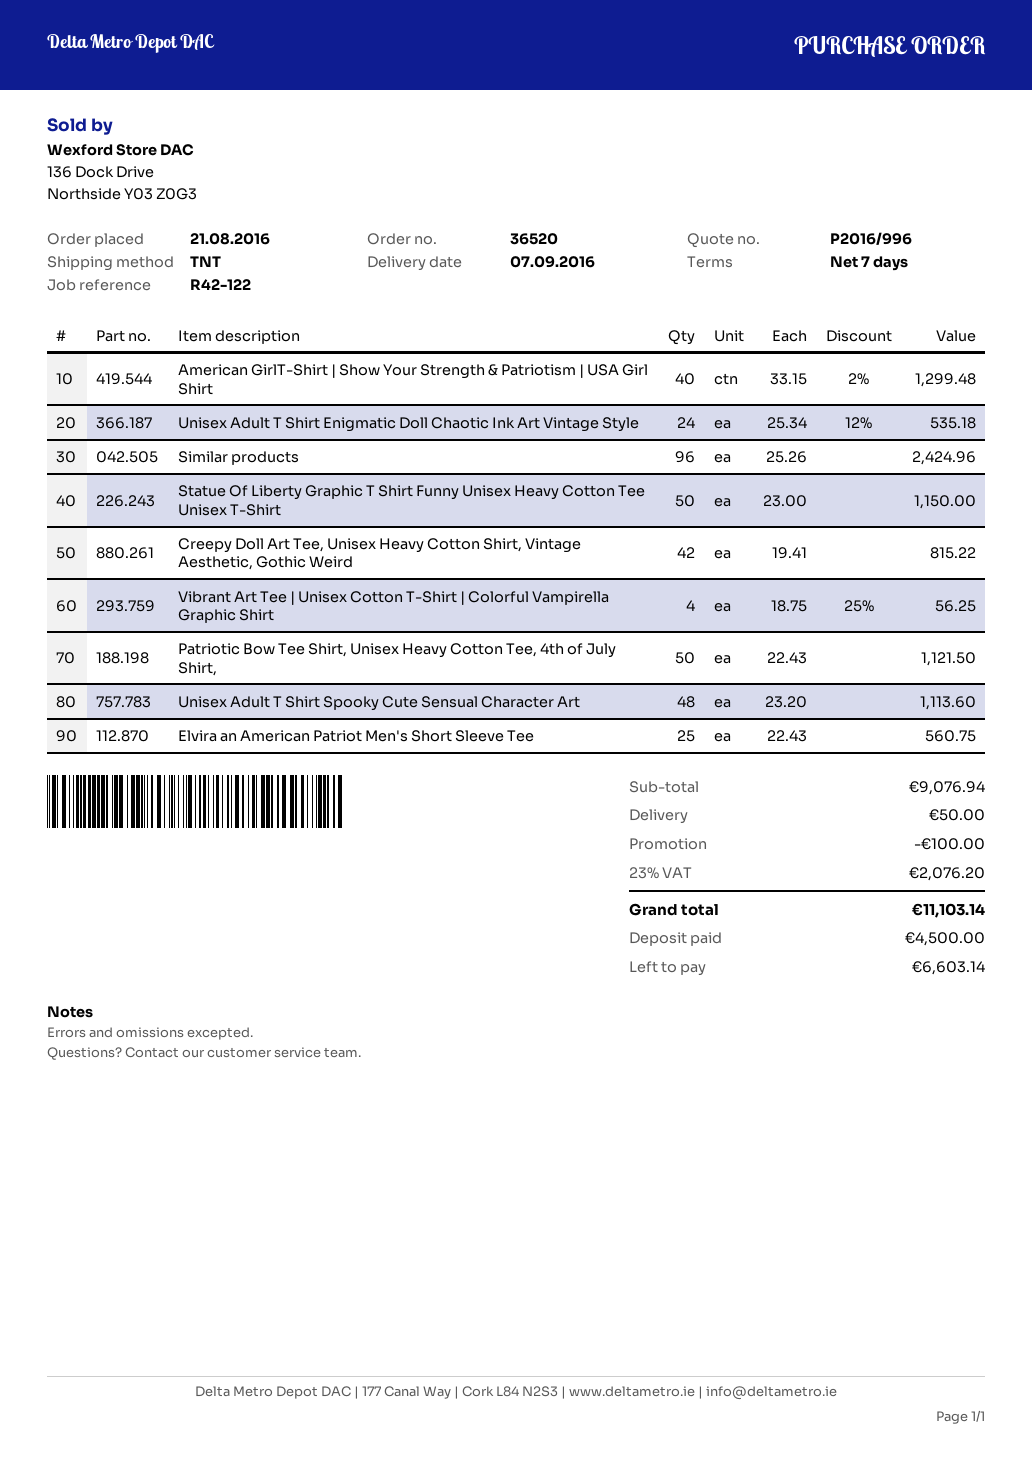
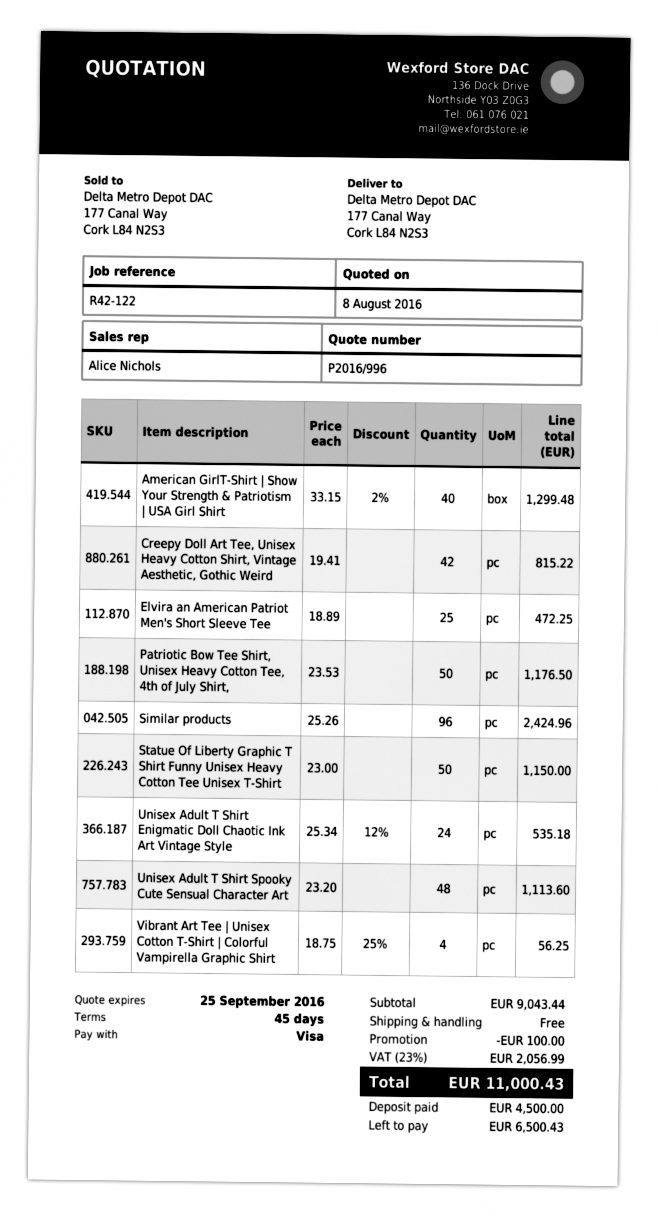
payment terms: 7 days -> 45 days
Patriotic Bow Tee Shirt, Unisex Heavy Cotton Tee, 4th of July Shirt,: 50 x 22.43 = 1121.50 -> 50 x 23.53 = 1176.50
Elvira an American Patriot Men's Short Sleeve Tee: 25 x 22.43 = 560.75 -> 25 x 18.89 = 472.25
subtotal: 9076.94 -> 9043.44
shipping: 50.00 -> 0.00
tax: 23% = 2076.20 -> 23% = 2056.99
total: 11103.14 -> 11000.43
balance: 6603.14 -> 6500.43

